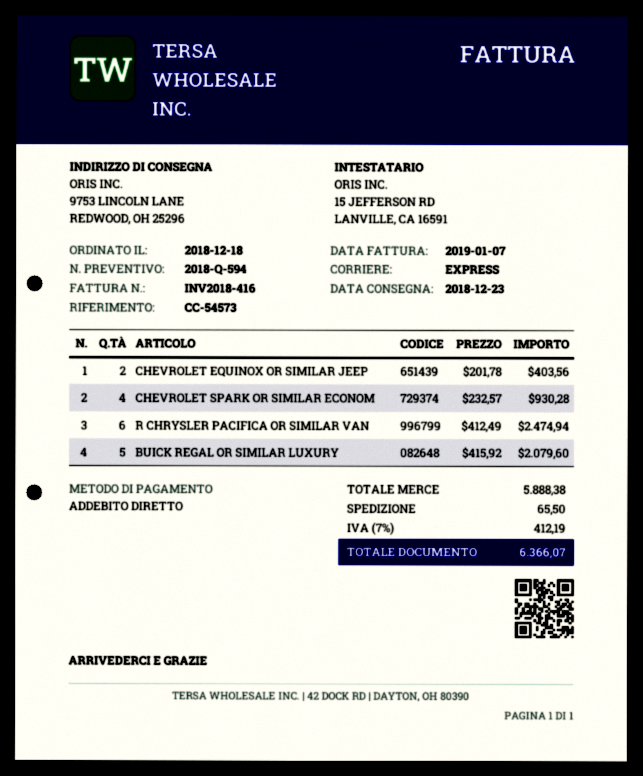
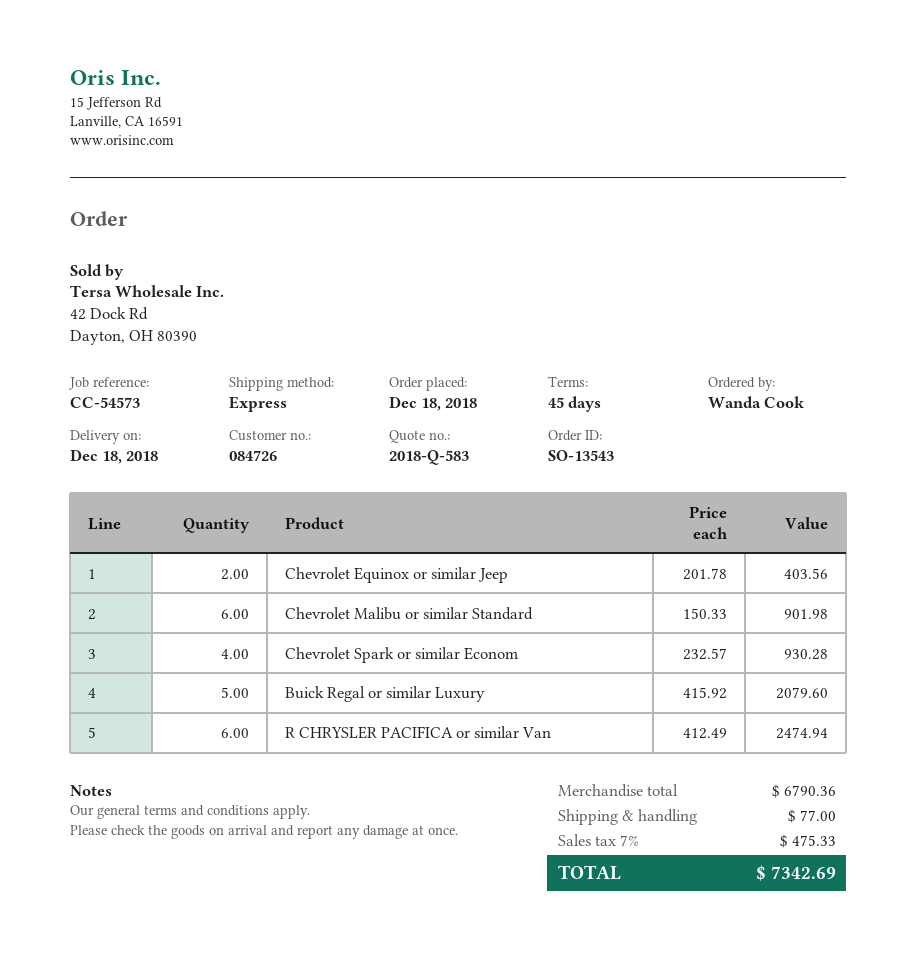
quote number: 2018-Q-594 -> 2018-Q-583
delivery date: 2018-12-23 -> 2018-12-18
Chevrolet Malibu or similar Standard: none -> 6 x 150.33 = 901.98
subtotal: 5888.38 -> 6790.36
shipping: 65.50 -> 77.00
tax: 7% = 412.19 -> 7% = 475.33
total: 6366.07 -> 7342.69

